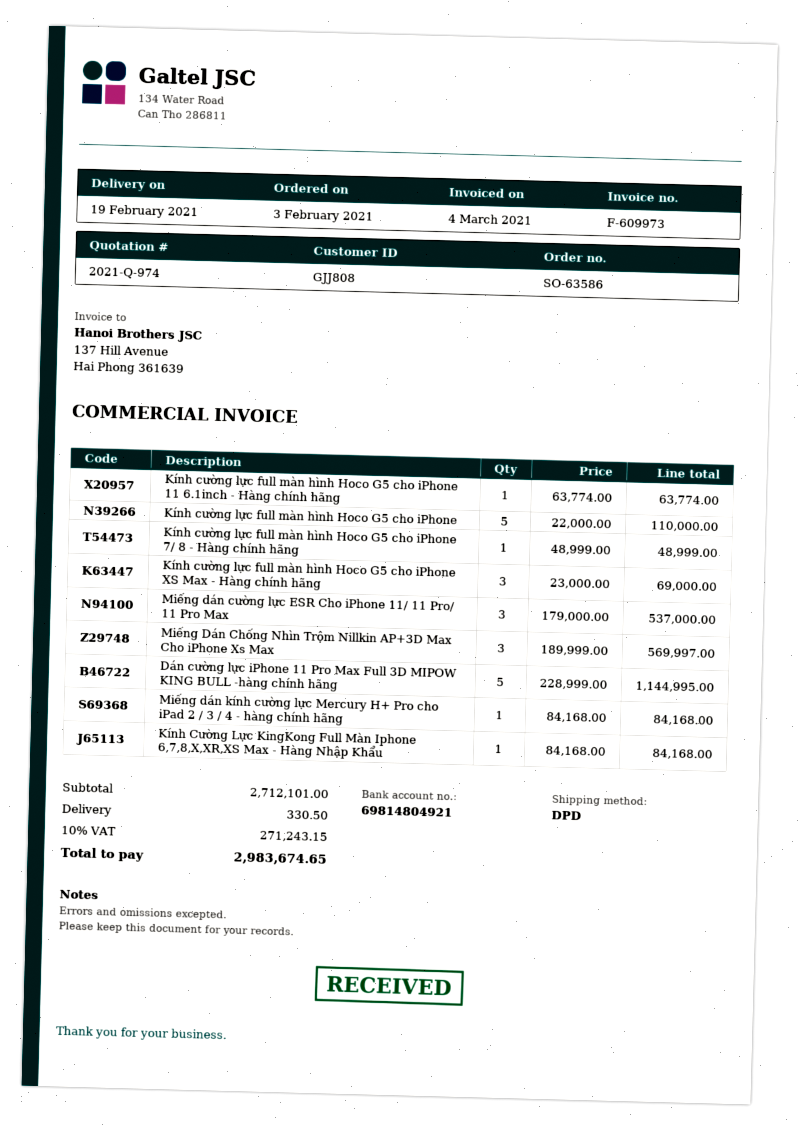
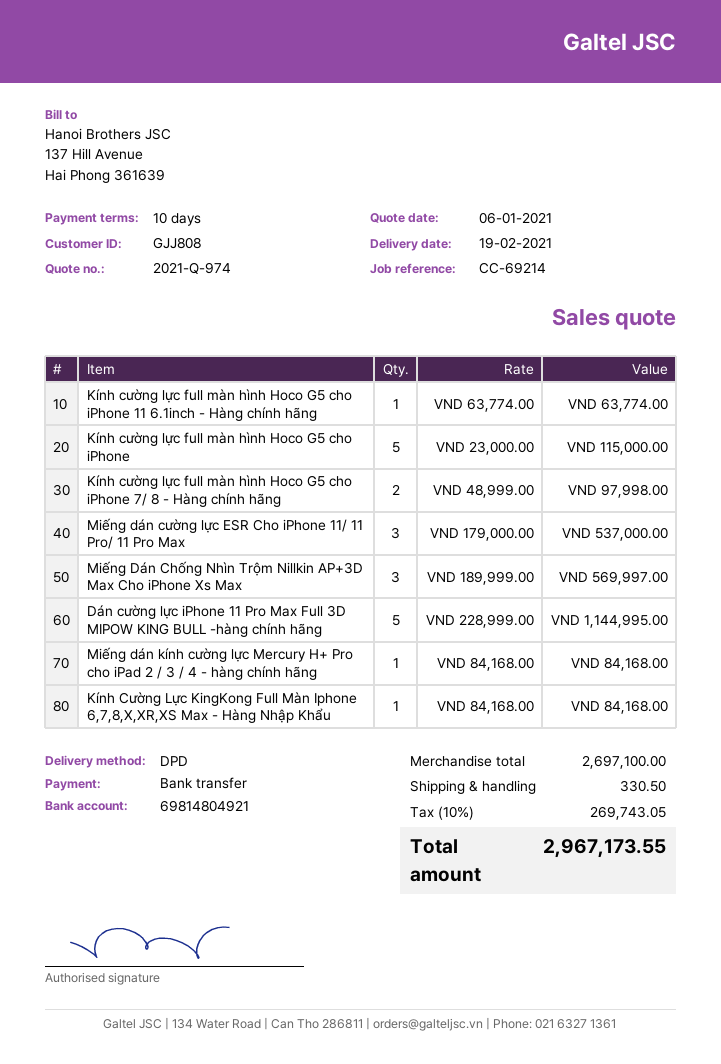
Kính cường lực full màn hình Hoco G5 cho iPhone: 5 x 22000.00 = 110000.00 -> 5 x 23000.00 = 115000.00
Kính cường lực full màn hình Hoco G5 cho iPhone 7/ 8 - Hàng chính hãng: 1 x 48999.00 = 48999.00 -> 2 x 48999.00 = 97998.00
Kính cường lực full màn hình Hoco G5 cho iPhone XS Max - Hàng chính hãng: 3 x 23000.00 = 69000.00 -> none
subtotal: 2712101.00 -> 2697100.00
tax: 10% = 271243.15 -> 10% = 269743.05
total: 2983674.65 -> 2967173.55

